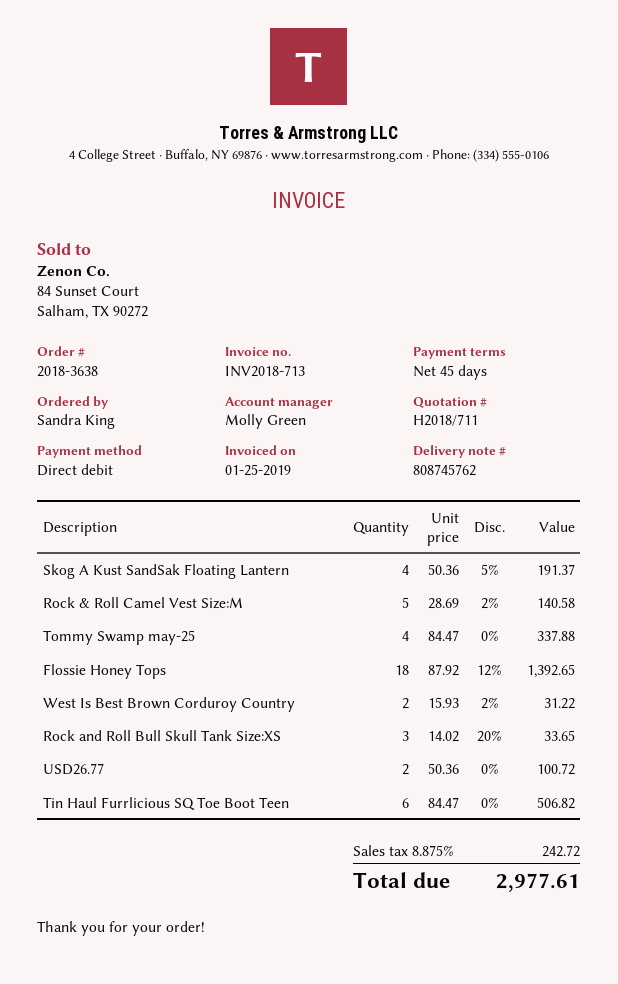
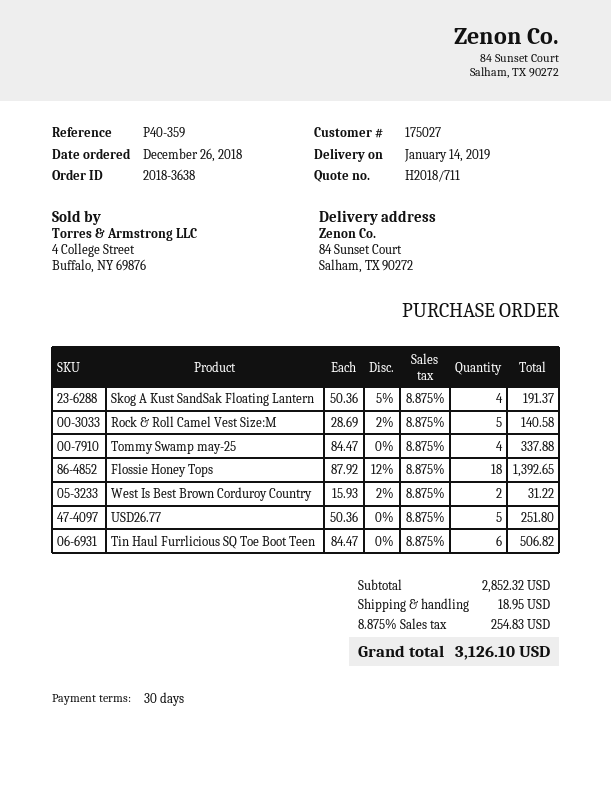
payment terms: 45 days -> 30 days
Rock and Roll Bull Skull Tank Size:XS: 3 x 14.02 - 20% = 33.65 -> none
USD26.77: 2 x 50.36 = 100.72 -> 5 x 50.36 = 251.80
shipping: none -> 18.95
tax: 8.875% = 242.72 -> 8.875% = 254.83
total: 2977.61 -> 3126.10

